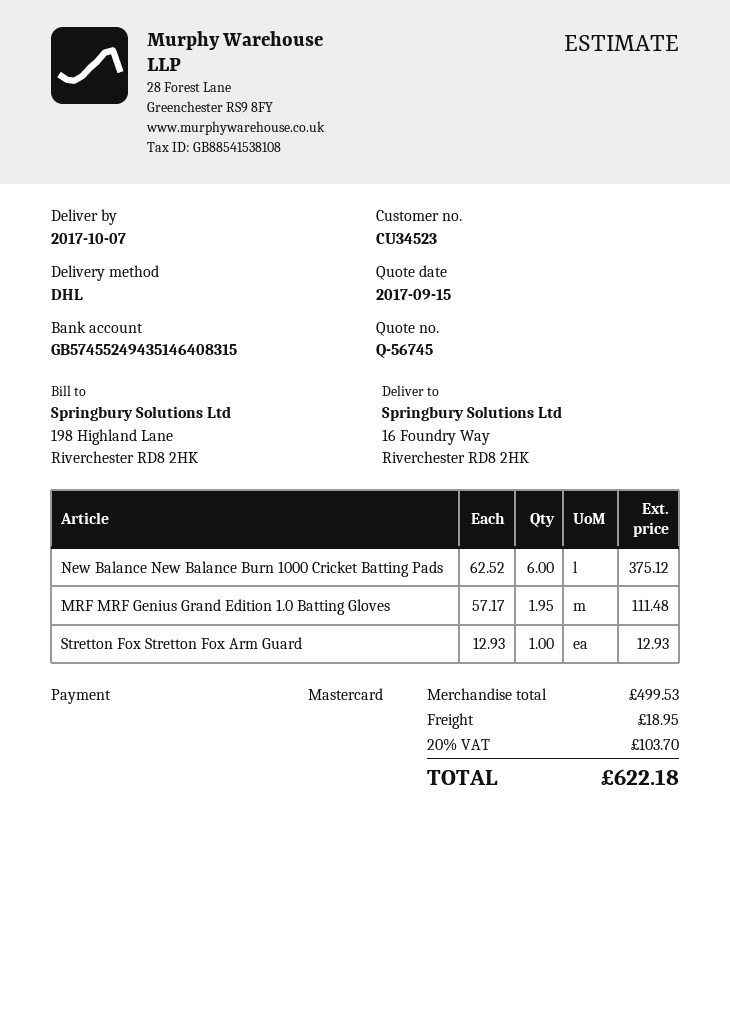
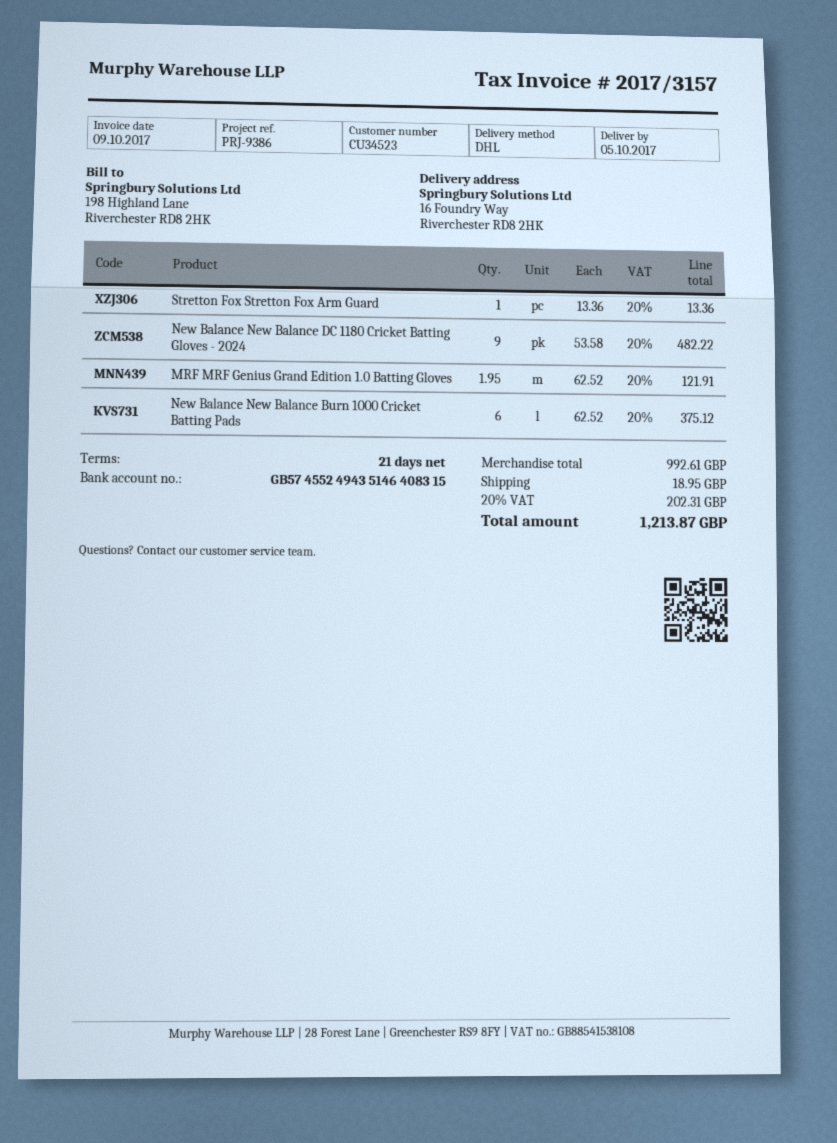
delivery date: 2017-10-07 -> 2017-10-05
MRF MRF Genius Grand Edition 1.0 Batting Gloves: 1.95 x 57.17 = 111.48 -> 1.95 x 62.52 = 121.91
Stretton Fox Stretton Fox Arm Guard: 1 x 12.93 = 12.93 -> 1 x 13.36 = 13.36
New Balance New Balance DC 1180 Cricket Batting Gloves - 2024: none -> 9 x 53.58 = 482.22
subtotal: 499.53 -> 992.61
tax: 20% = 103.70 -> 20% = 202.31
total: 622.18 -> 1213.87

